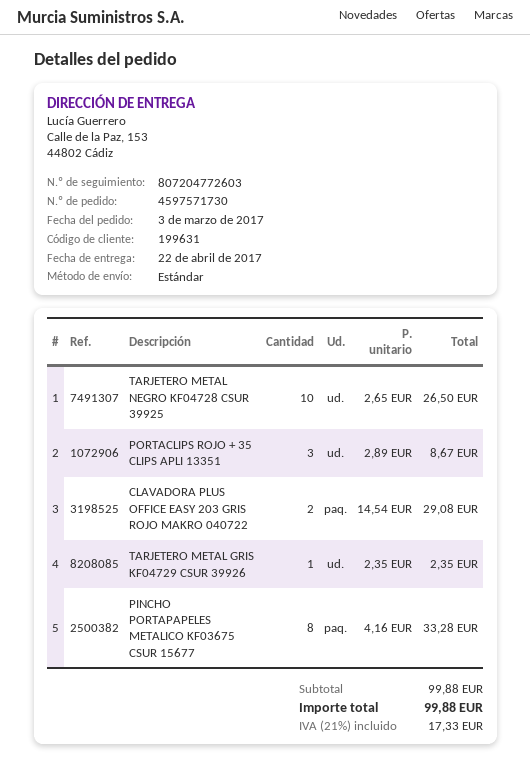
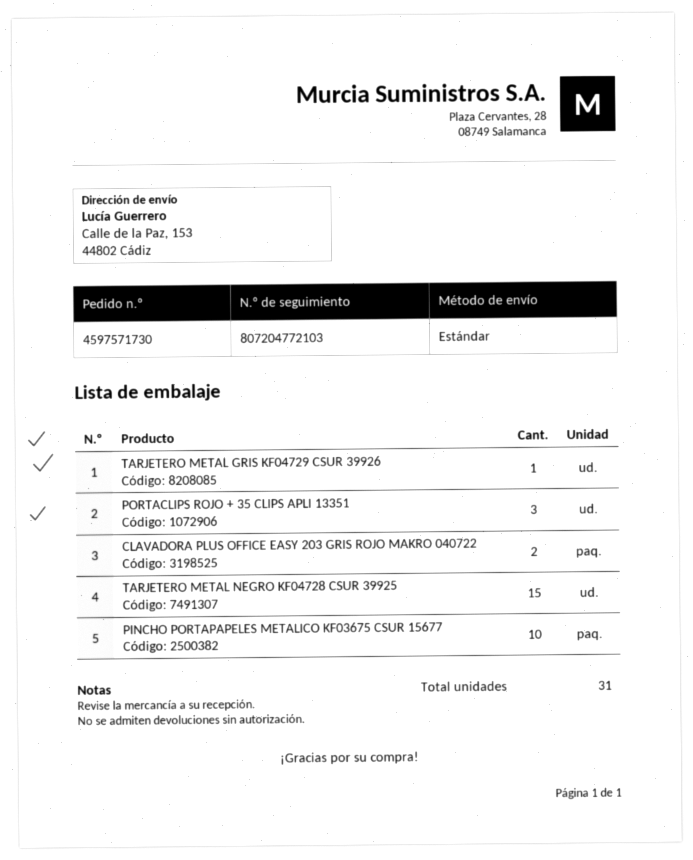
tracking number: 807204772603 -> 807204772103
TARJETERO METAL NEGRO KF04728 CSUR 39925: 10 -> 15
PINCHO PORTAPAPELES METALICO KF03675 CSUR 15677: 8 -> 10

